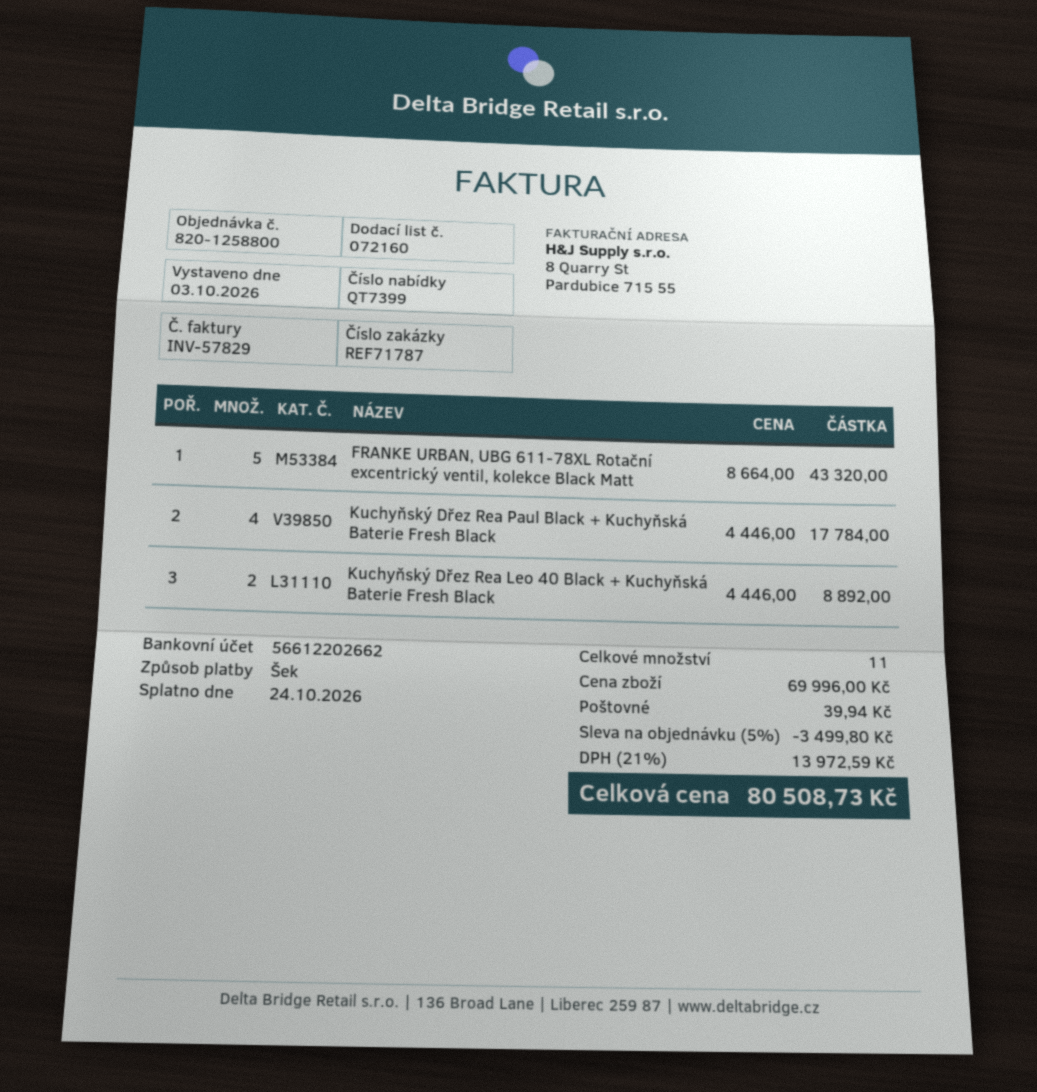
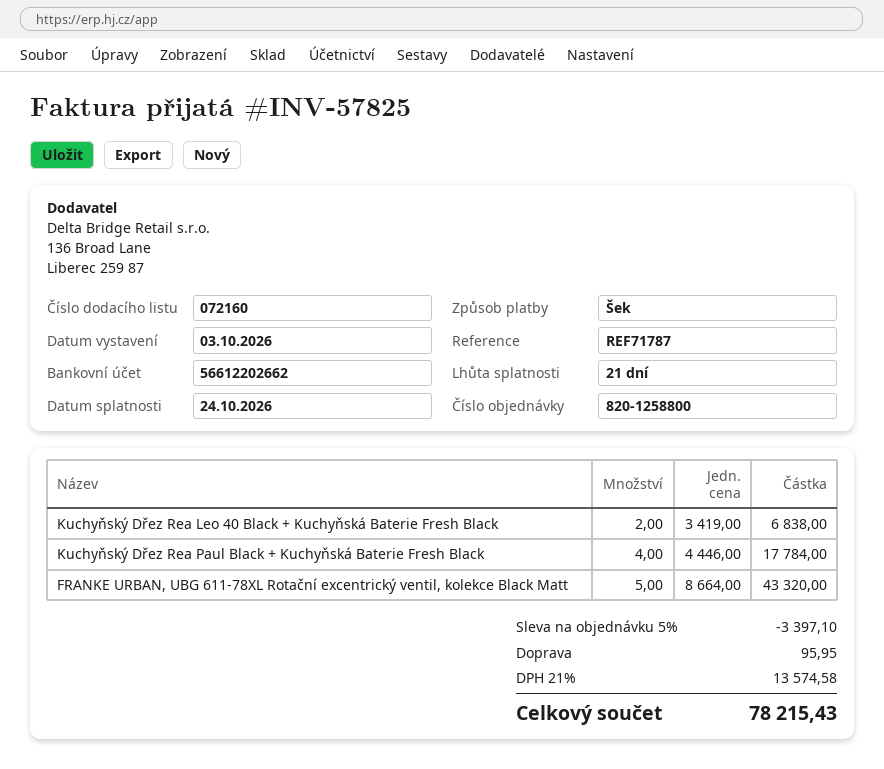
invoice number: INV-57829 -> INV-57825
Kuchyňský Dřez Rea Leo 40 Black + Kuchyňská Baterie Fresh Black: 2 x 4446.00 = 8892.00 -> 2 x 3419.00 = 6838.00
discount: 5% = 3499.80 -> 5% = 3397.10
shipping: 39.94 -> 95.95
tax: 21% = 13972.59 -> 21% = 13574.58
total: 80508.73 -> 78215.43

